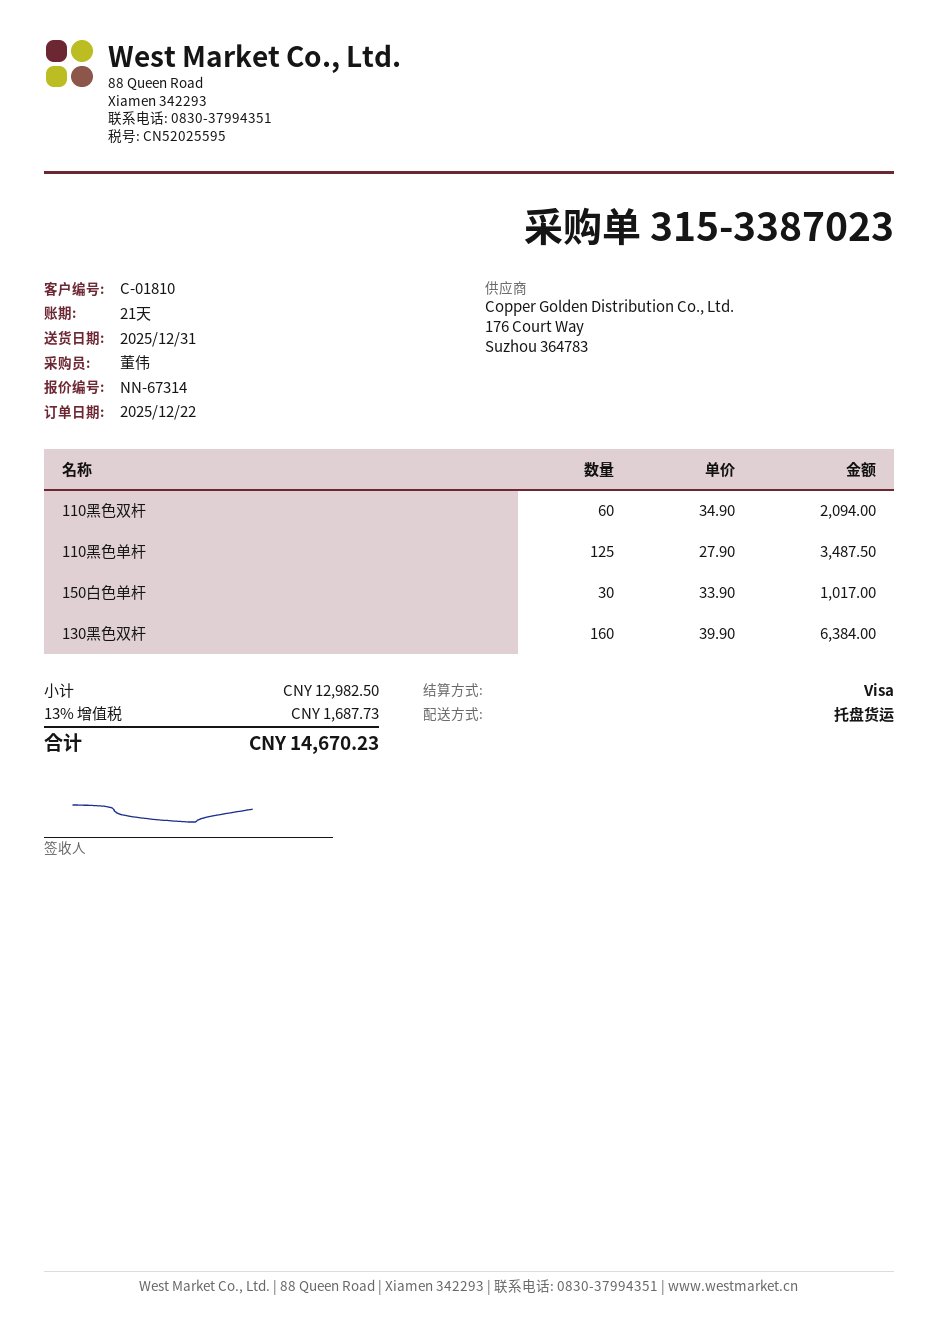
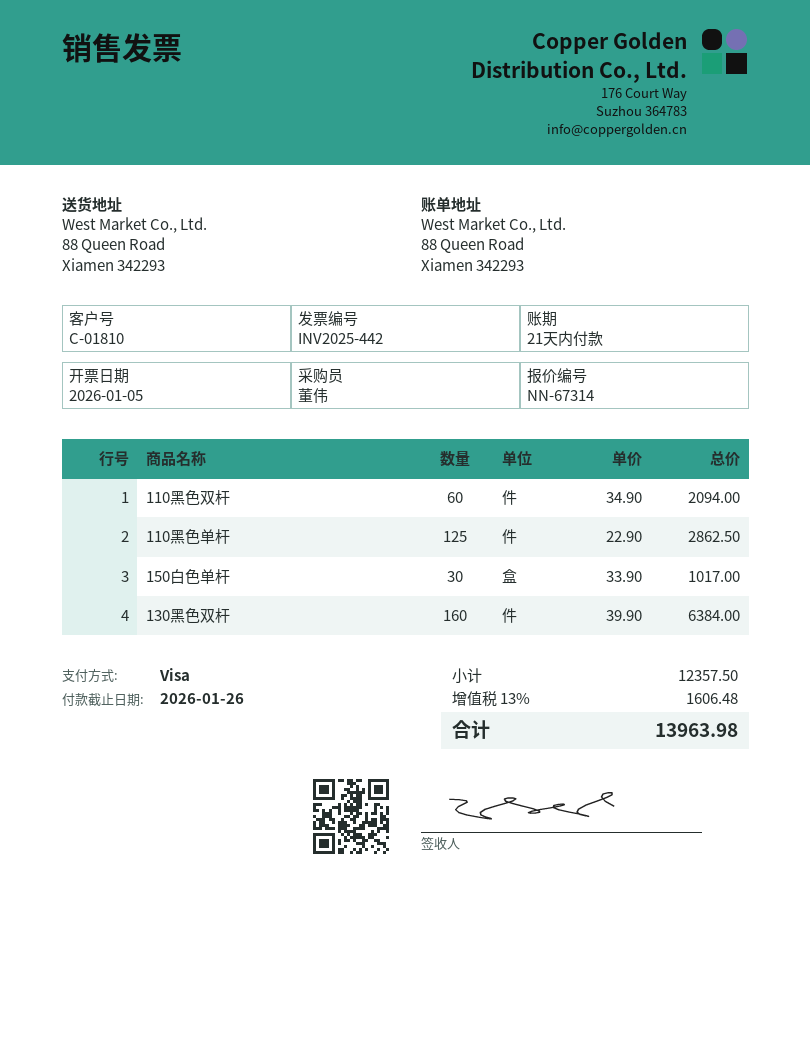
110黑色单杆: 125 x 27.90 = 3487.50 -> 125 x 22.90 = 2862.50
subtotal: 12982.50 -> 12357.50
tax: 13% = 1687.73 -> 13% = 1606.48
total: 14670.23 -> 13963.98

